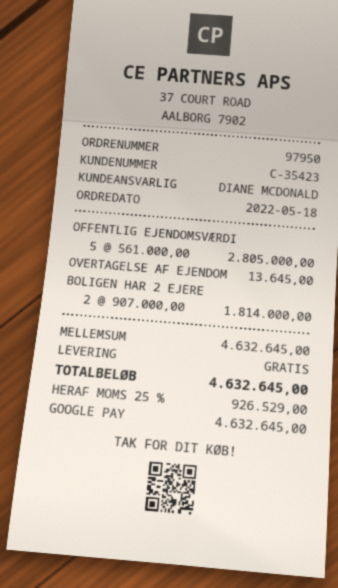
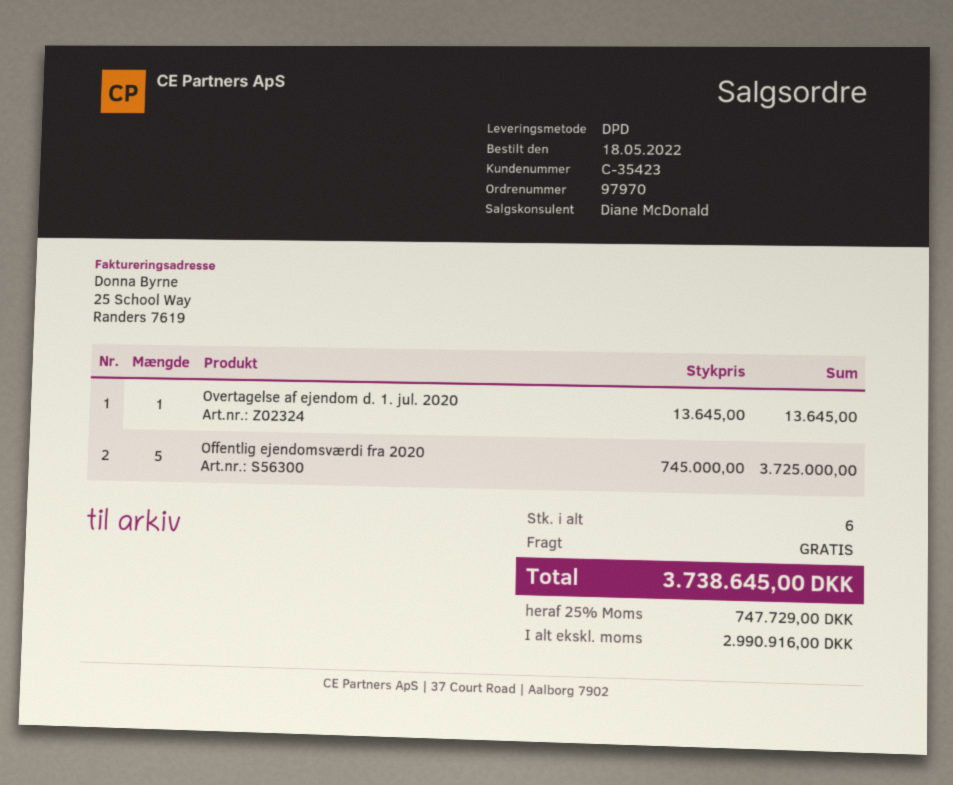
order number: 97950 -> 97970
OFFENTLIG EJENDOMSVÆRDI: 5 x 561000.00 = 2805000.00 -> 5 x 745000.00 = 3725000.00
BOLIGEN HAR 2 EJERE: 2 x 907000.00 = 1814000.00 -> none
tax: 25% = 926529.00 -> 25% = 747729.00
total: 4632645.00 -> 3738645.00

